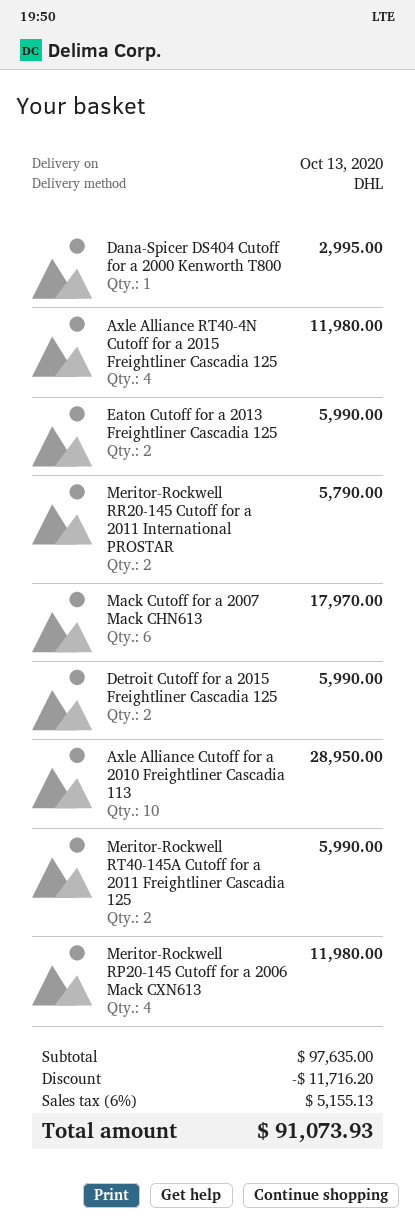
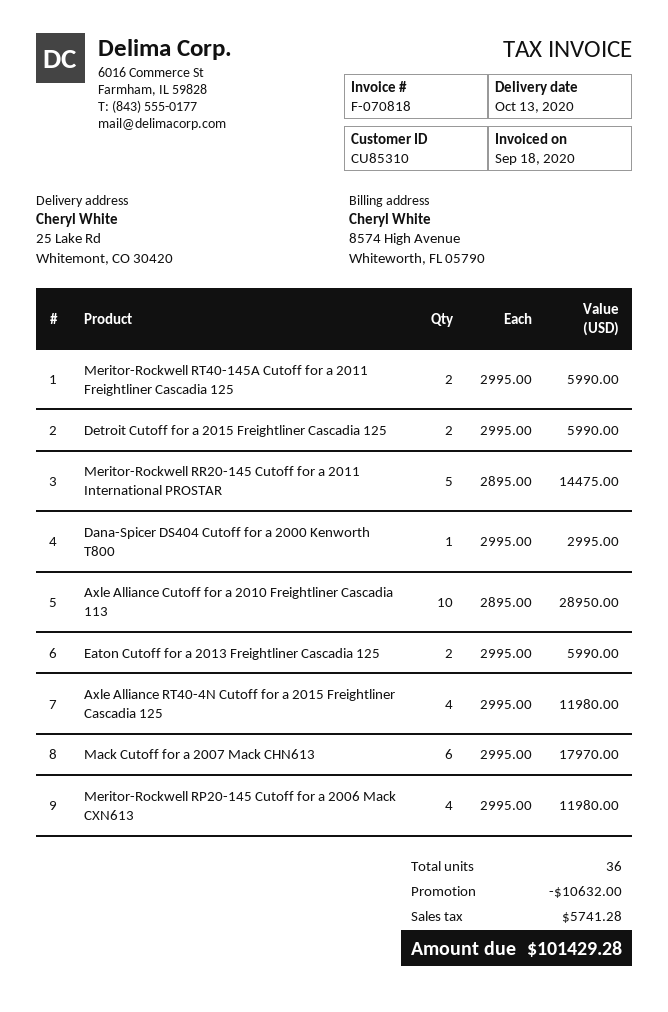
Meritor-Rockwell RR20-145 Cutoff for a 2011 International PROSTAR: 2 for 5790.00 -> 5 for 14475.00
discount: 11716.20 -> 10632.00
tax: 5155.13 -> 5741.28
total: 91073.93 -> 101429.28

